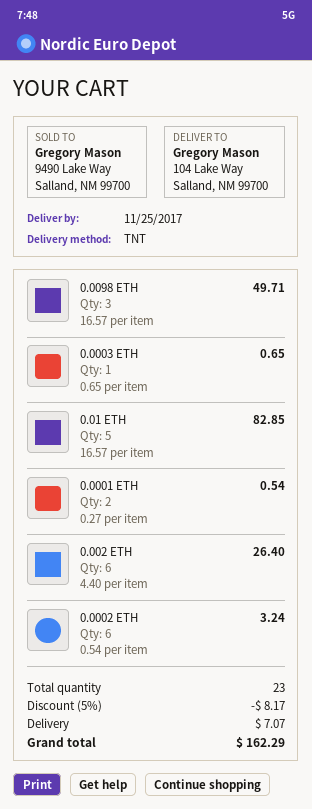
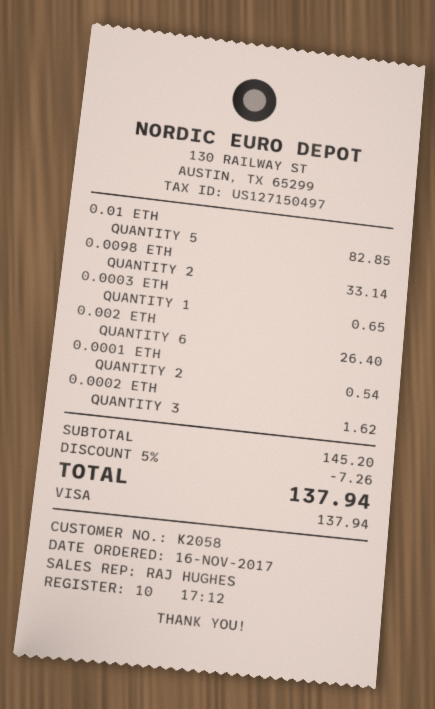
0.0098 ETH: 3 for 49.71 -> 2 for 33.14
0.0002 ETH: 6 for 3.24 -> 3 for 1.62
discount: 5% = 8.17 -> 5% = 7.26
shipping: 7.07 -> none
total: 162.29 -> 137.94

